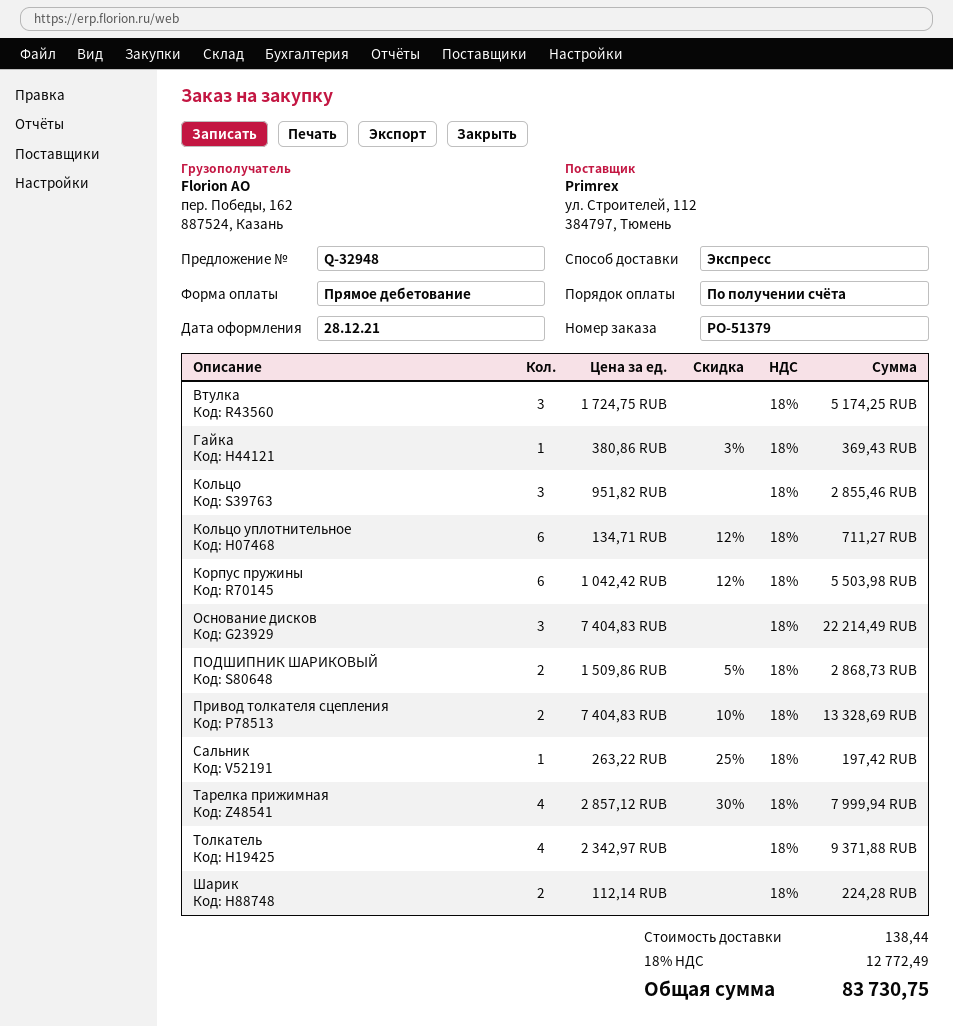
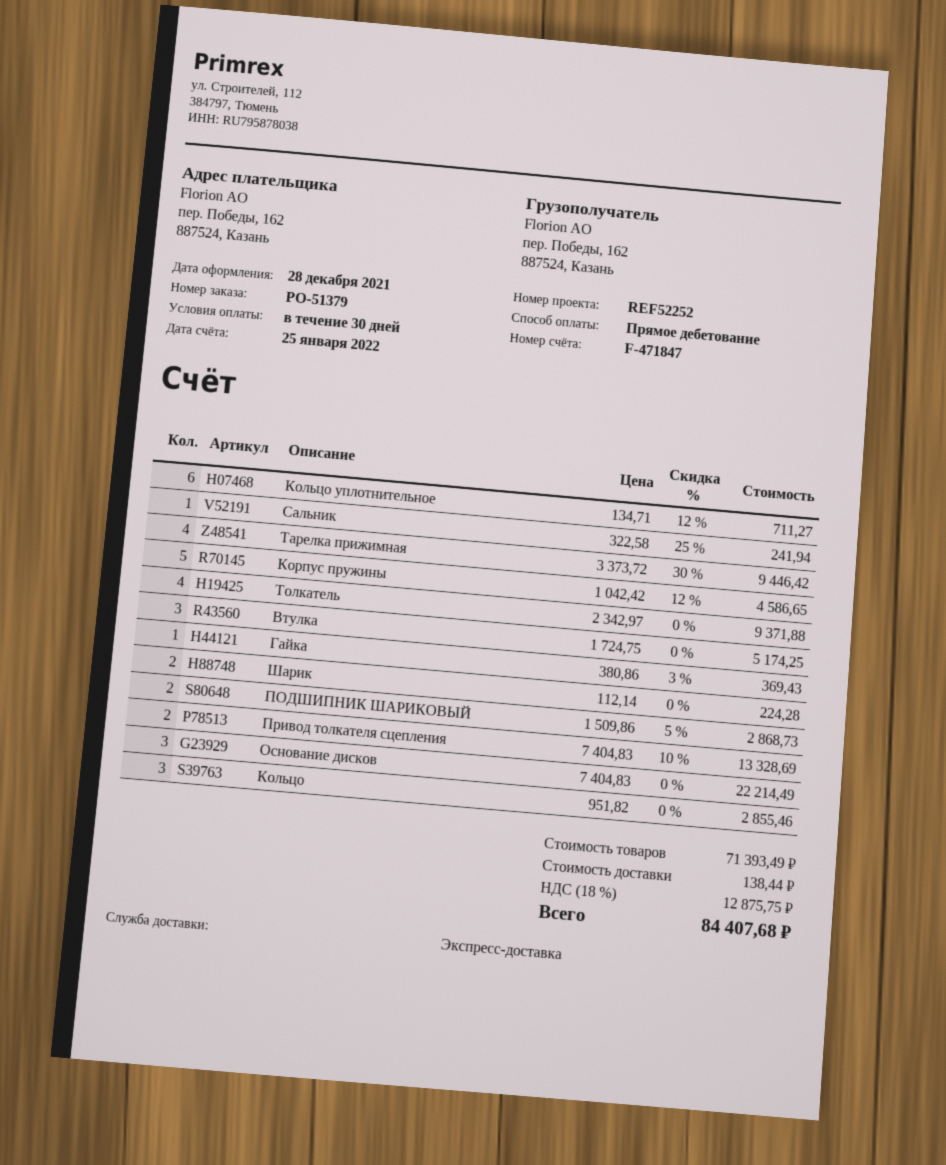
payment terms: on receipt -> 30 days
Корпус пружины: 6 x 1042.42 - 12% = 5503.98 -> 5 x 1042.42 - 12% = 4586.65
Сальник: 1 x 263.22 - 25% = 197.42 -> 1 x 322.58 - 25% = 241.94
Тарелка прижимная: 4 x 2857.12 - 30% = 7999.94 -> 4 x 3373.72 - 30% = 9446.42
tax: 18% = 12772.49 -> 18% = 12875.75
total: 83730.75 -> 84407.68

